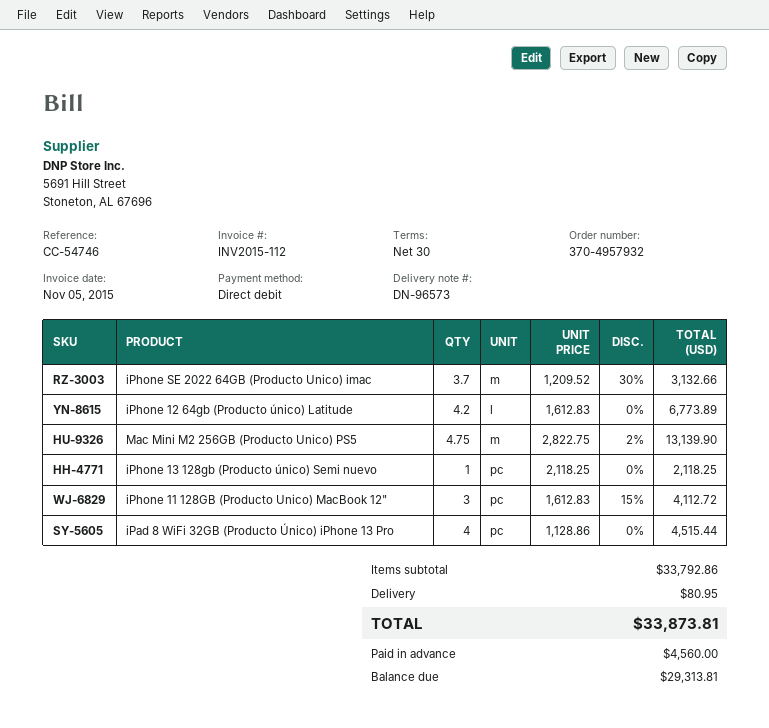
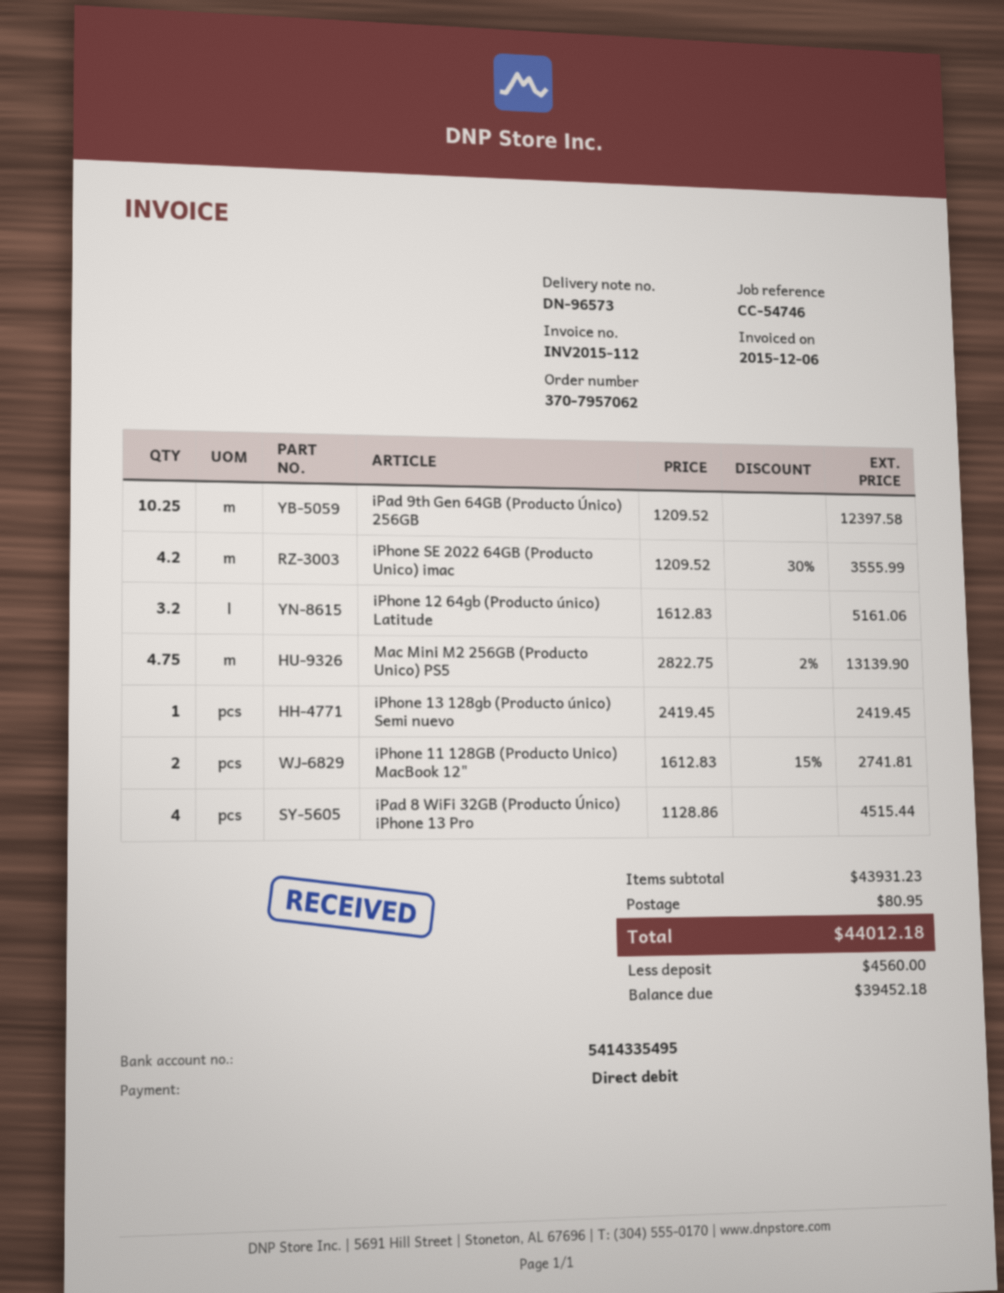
order number: 370-4957932 -> 370-7957062
invoice date: 2015-11-05 -> 2015-12-06
iPhone SE 2022 64GB (Producto Unico) imac: 3.7 x 1209.52 - 30% = 3132.66 -> 4.2 x 1209.52 - 30% = 3555.99
iPhone 12 64gb (Producto único) Latitude: 4.2 x 1612.83 = 6773.89 -> 3.2 x 1612.83 = 5161.06
iPhone 13 128gb (Producto único) Semi nuevo: 1 x 2118.25 = 2118.25 -> 1 x 2419.45 = 2419.45
iPhone 11 128GB (Producto Unico) MacBook 12": 3 x 1612.83 - 15% = 4112.72 -> 2 x 1612.83 - 15% = 2741.81
iPad 9th Gen 64GB (Producto Único) 256GB: none -> 10.25 x 1209.52 = 12397.58
subtotal: 33792.86 -> 43931.23
total: 33873.81 -> 44012.18
balance: 29313.81 -> 39452.18

